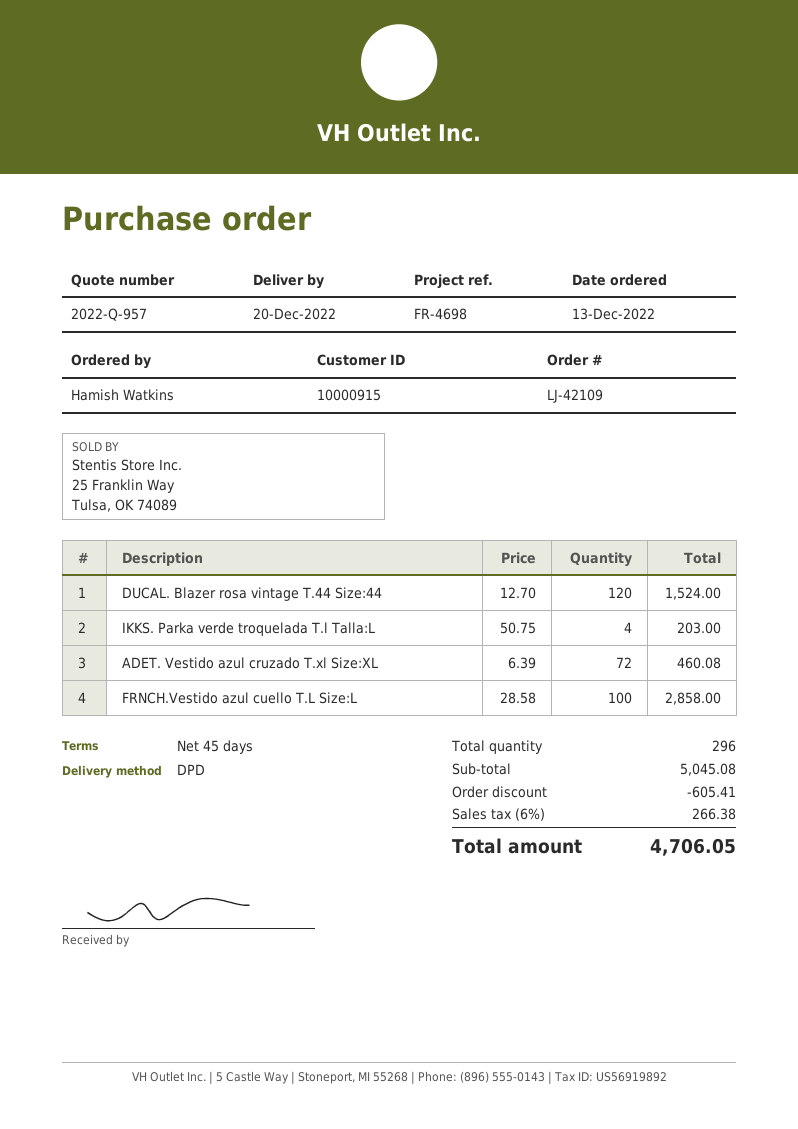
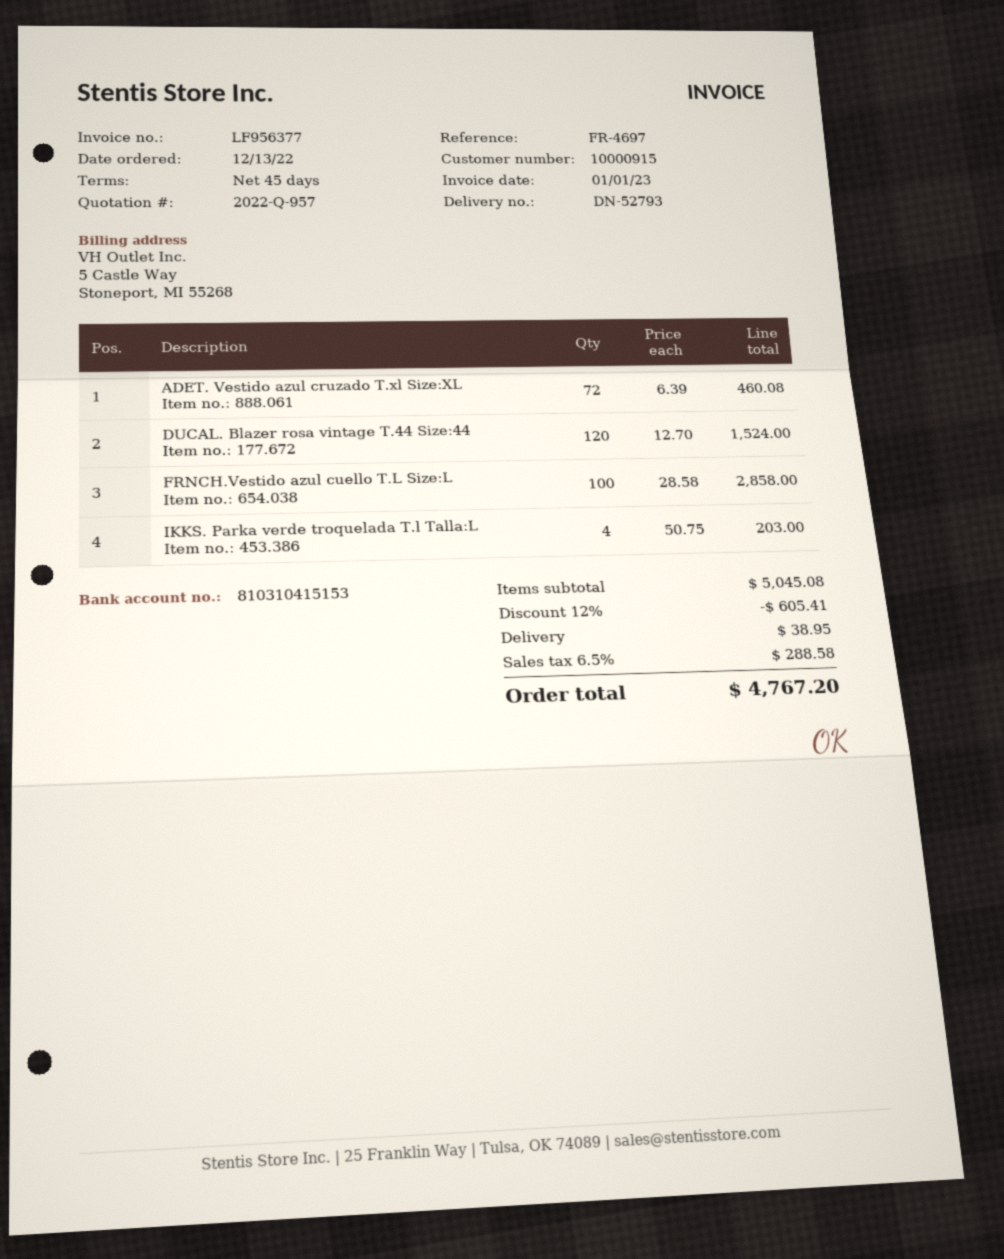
reference: FR-4698 -> FR-4697
shipping: none -> 38.95
tax: 6% = 266.38 -> 6.5% = 288.58
total: 4706.05 -> 4767.20

